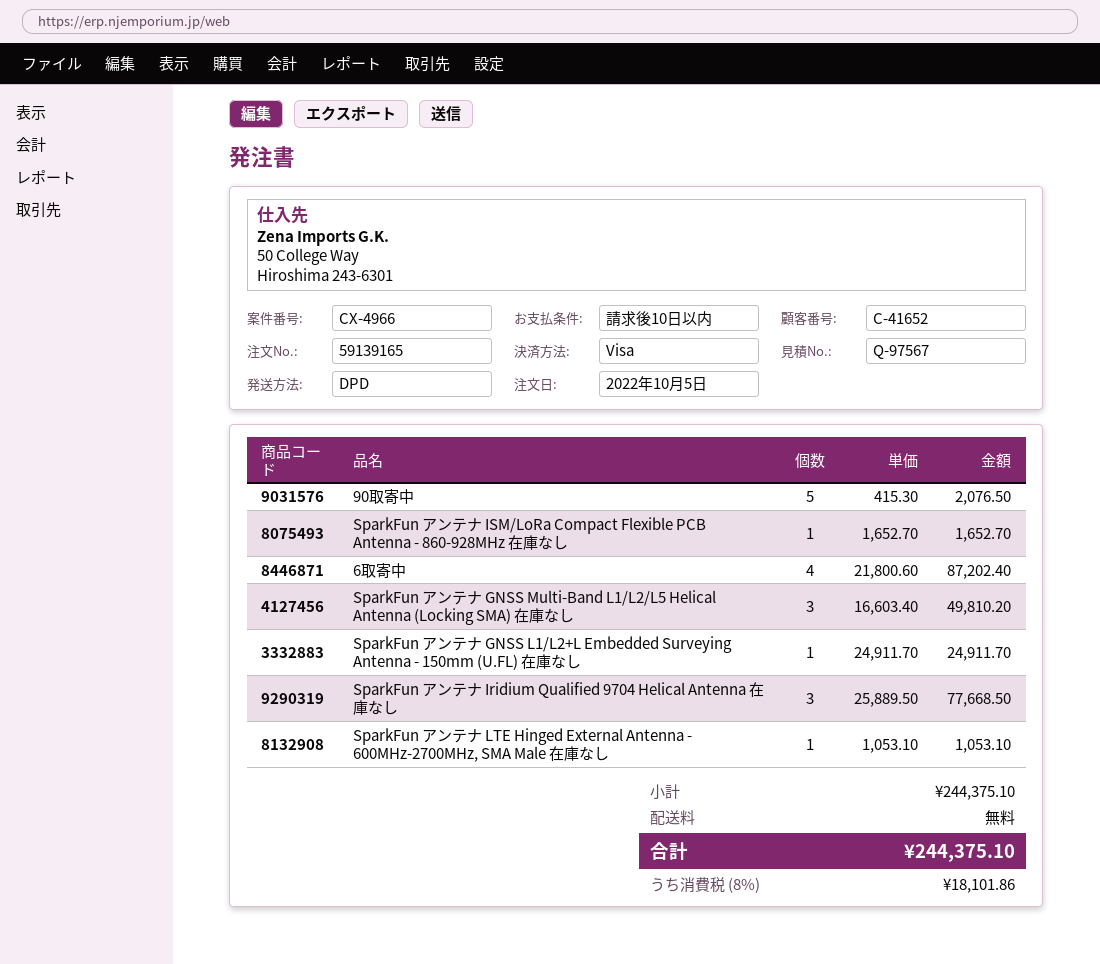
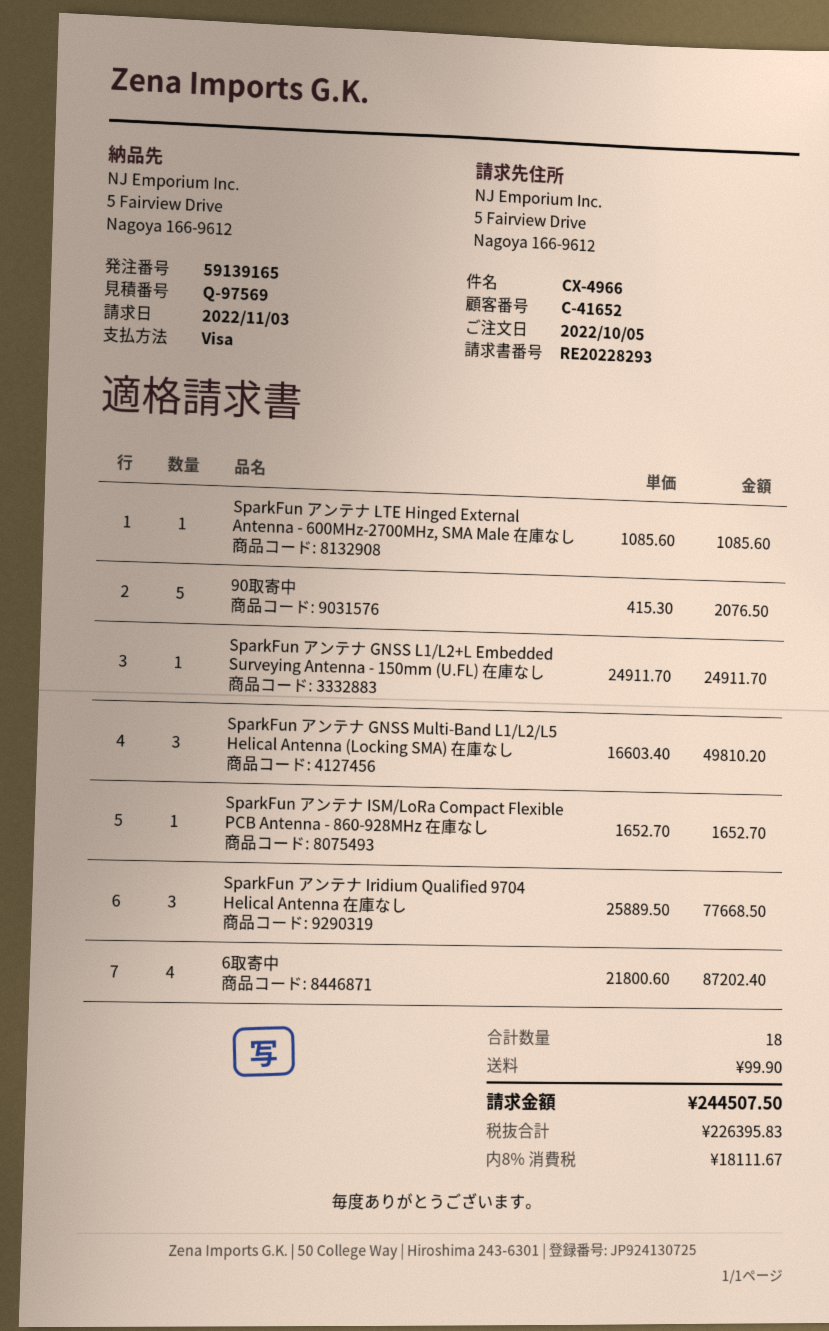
quote number: Q-97567 -> Q-97569
SparkFun アンテナ LTE Hinged External Antenna - 600MHz-2700MHz, SMA Male 在庫なし: 1 x 1053.10 = 1053.10 -> 1 x 1085.60 = 1085.60
shipping: 0.00 -> 99.90
tax: 8% = 18101.86 -> 8% = 18111.67
total: 244375.10 -> 244507.50

